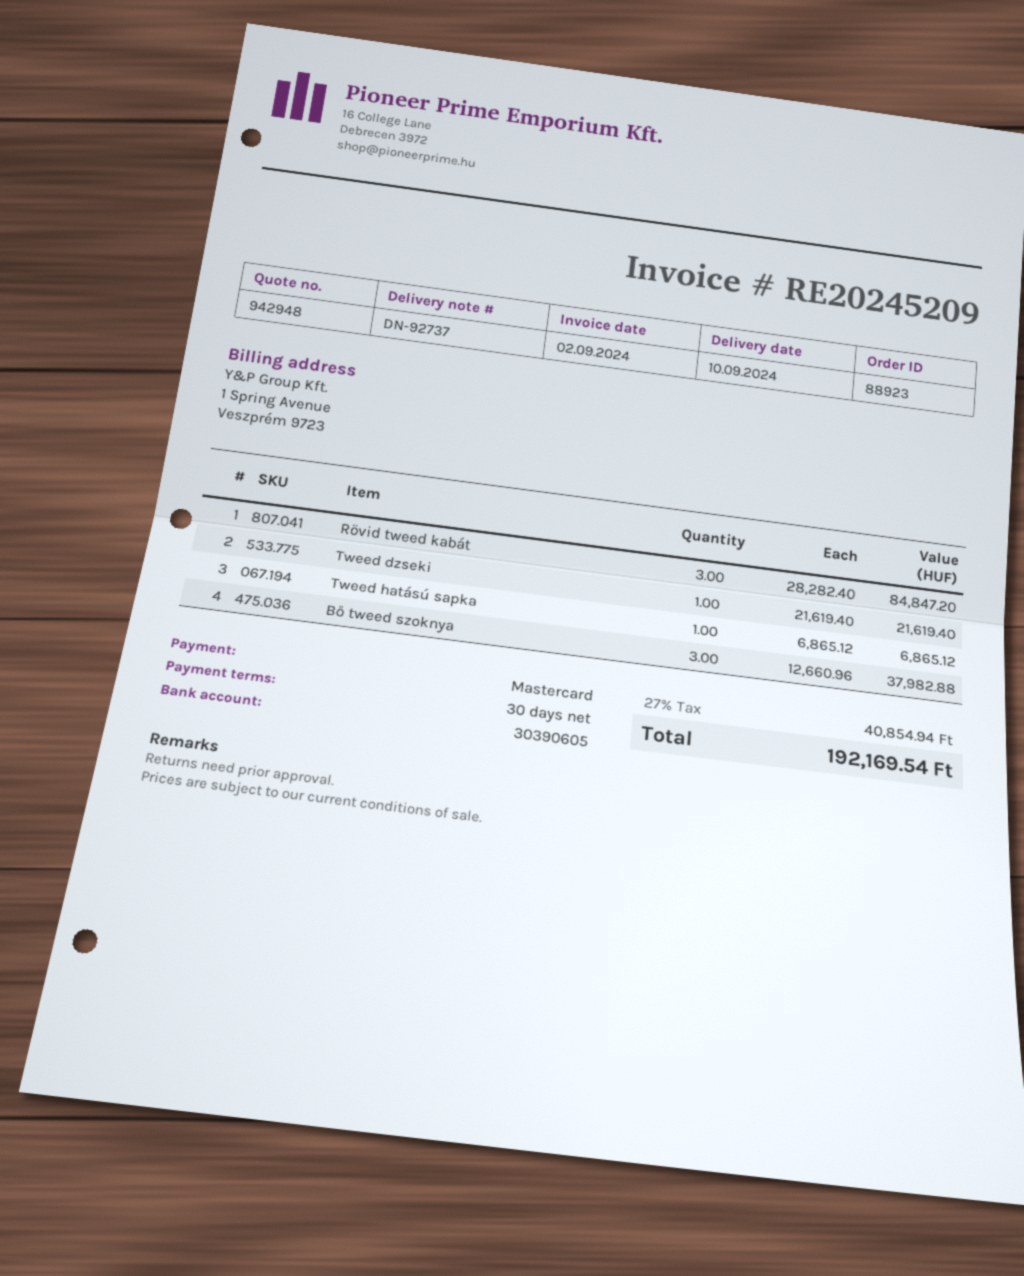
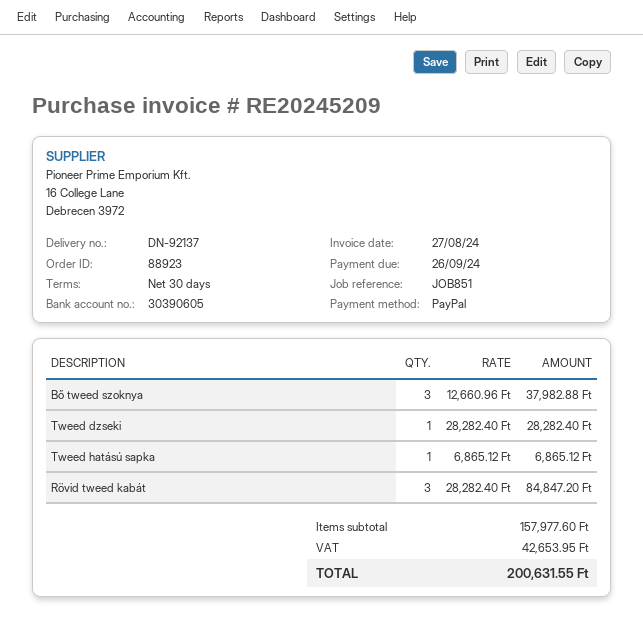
delivery note number: DN-92737 -> DN-92137
invoice date: 2024-09-02 -> 2024-08-27
payment method: Mastercard -> PayPal
Tweed dzseki: 1 x 21619.40 = 21619.40 -> 1 x 28282.40 = 28282.40
tax: 40854.94 -> 42653.95
total: 192169.54 -> 200631.55

